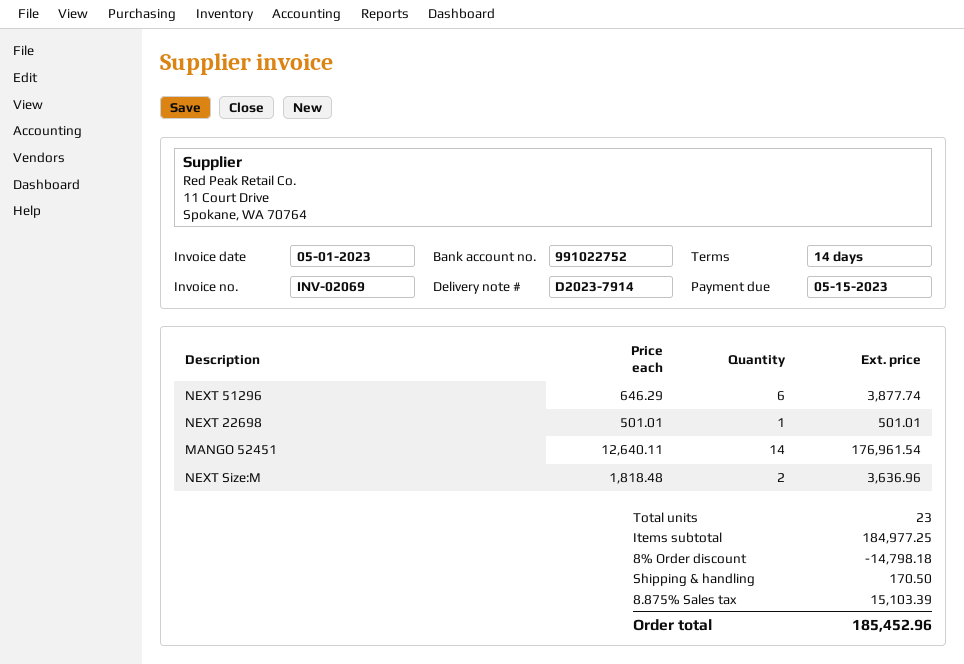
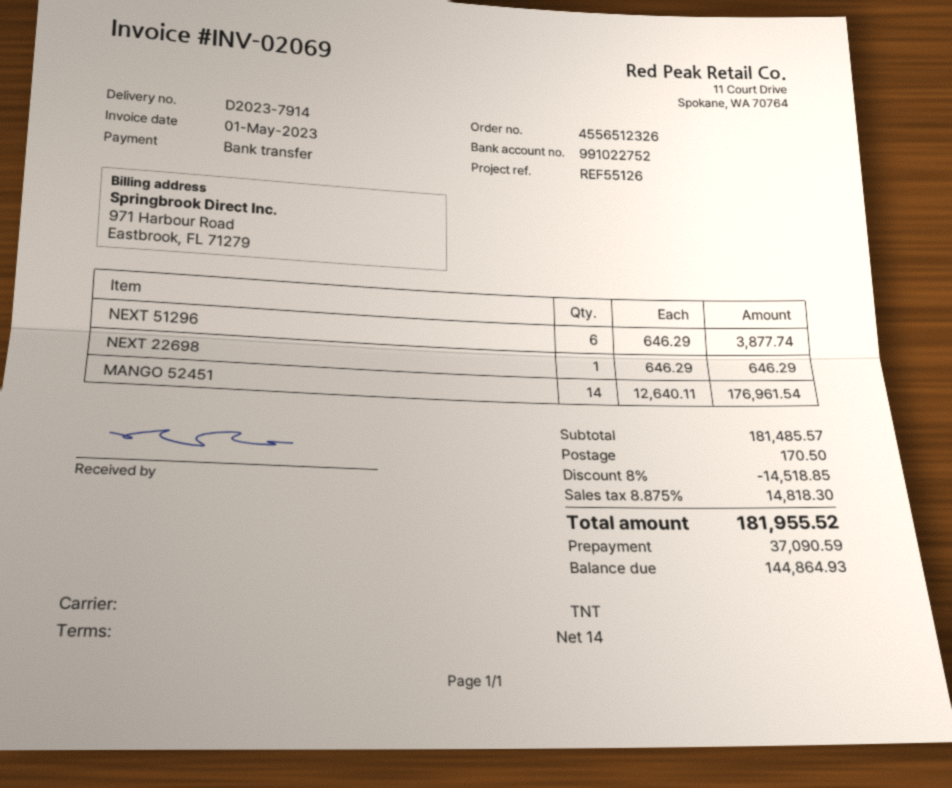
NEXT 22698: 1 x 501.01 = 501.01 -> 1 x 646.29 = 646.29
NEXT Size:M: 2 x 1818.48 = 3636.96 -> none
subtotal: 184977.25 -> 181485.57
discount: 8% = 14798.18 -> 8% = 14518.85
tax: 8.875% = 15103.39 -> 8.875% = 14818.30
total: 185452.96 -> 181955.52

